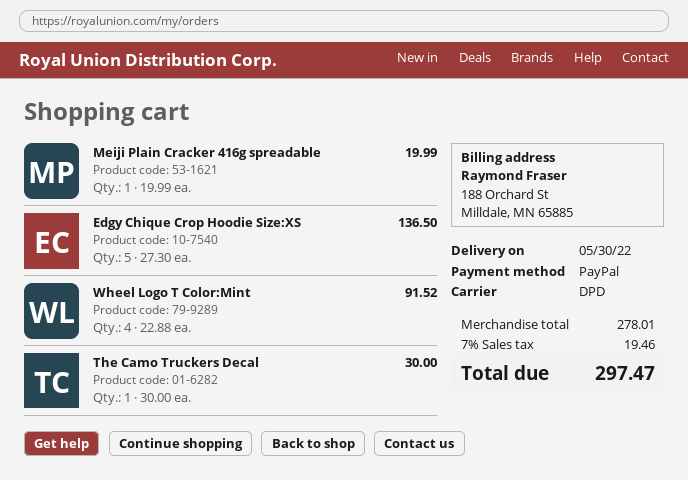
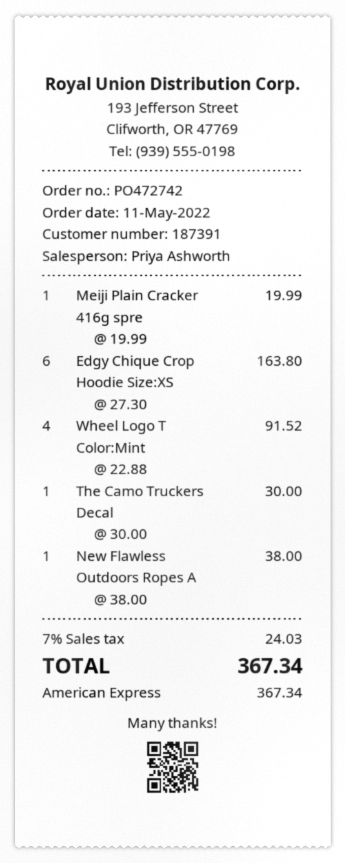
payment method: PayPal -> American Express
Edgy Chique Crop Hoodie Size:XS: 5 x 27.30 = 136.50 -> 6 x 27.30 = 163.80
New Flawless Outdoors Ropes A: none -> 1 x 38.00 = 38.00
tax: 7% = 19.46 -> 7% = 24.03
total: 297.47 -> 367.34

